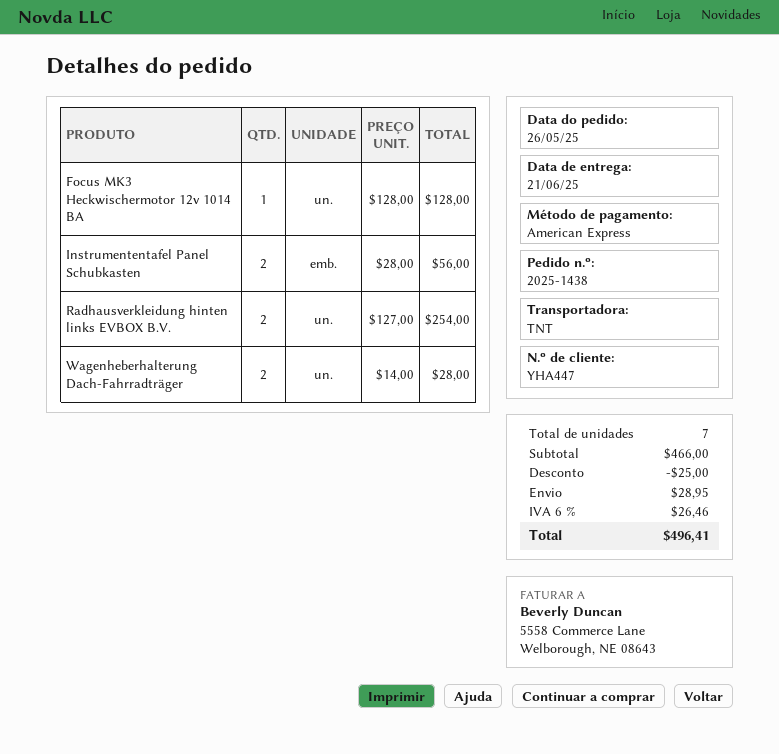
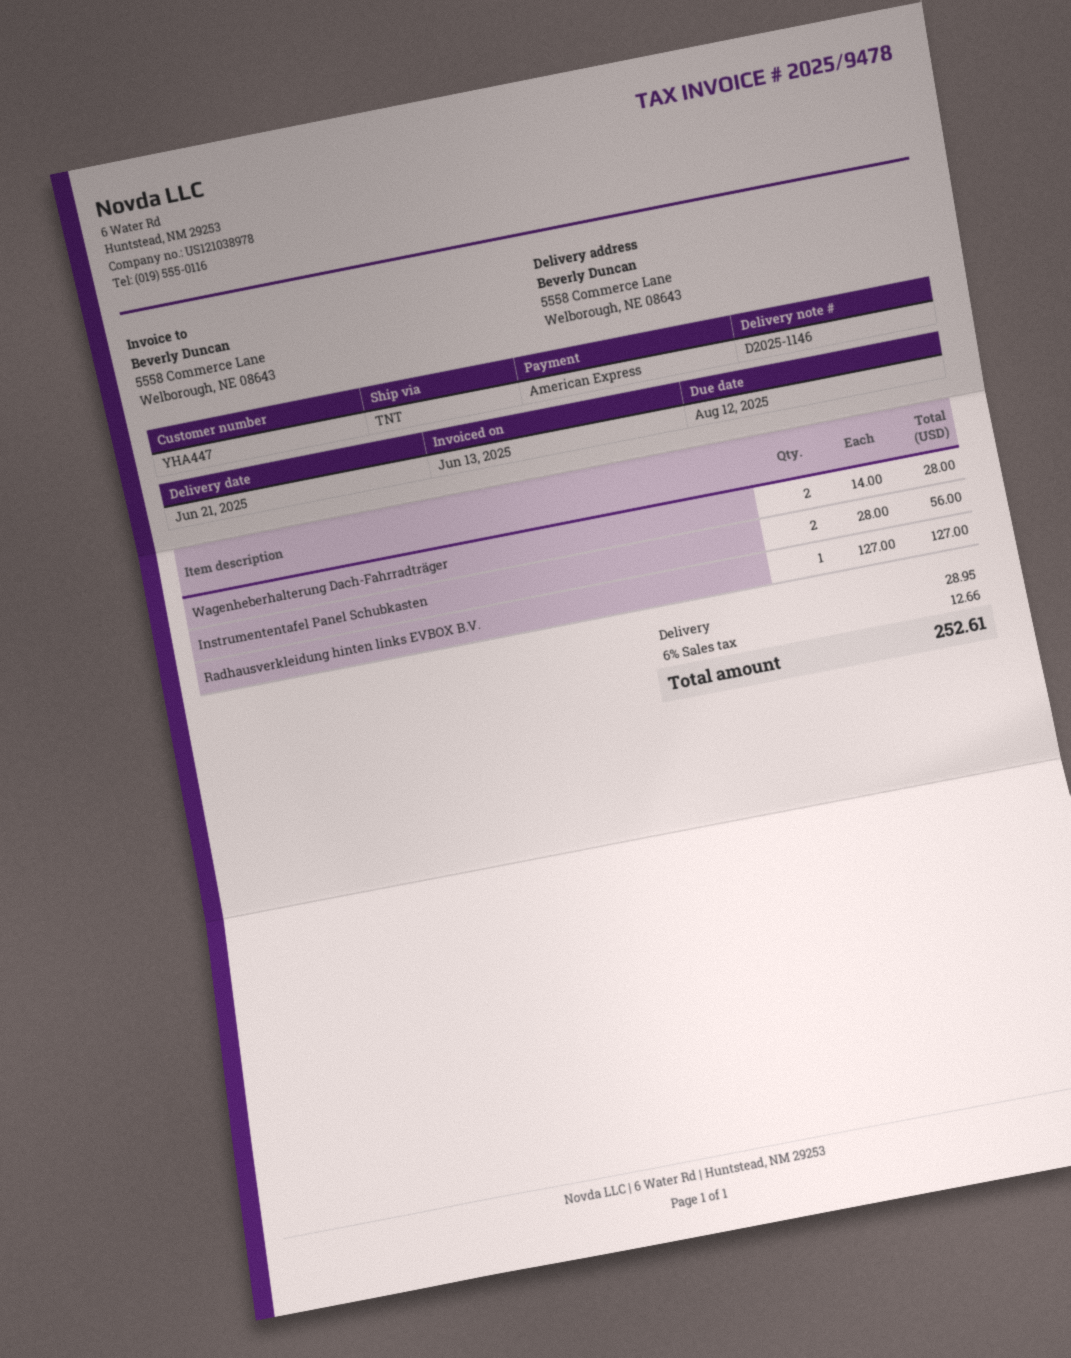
Focus MK3 Heckwischermotor 12v 1014 BA: 1 x 128.00 = 128.00 -> none
Radhausverkleidung hinten links EVBOX B.V.: 2 x 127.00 = 254.00 -> 1 x 127.00 = 127.00
discount: 25.00 -> none
tax: 6% = 26.46 -> 6% = 12.66
total: 496.41 -> 252.61

